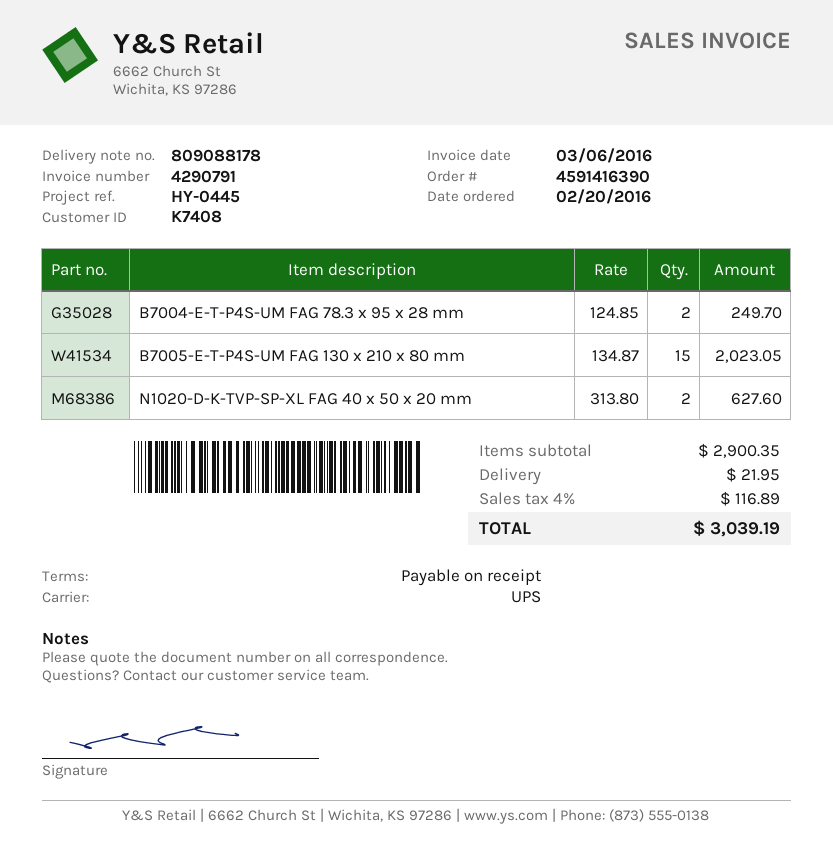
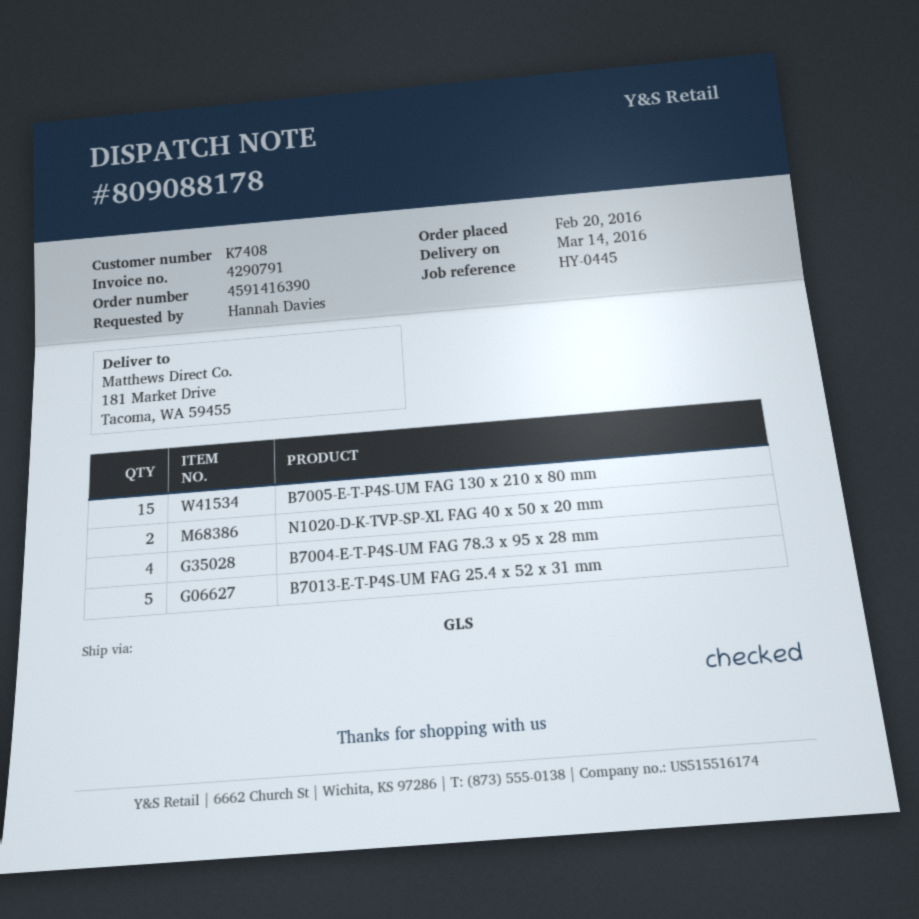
shipping method: UPS -> GLS
B7004-E-T-P4S-UM FAG 78.3 x 95 x 28 mm: 2 -> 4
B7013-E-T-P4S-UM FAG 25.4 x 52 x 31 mm: none -> 5

